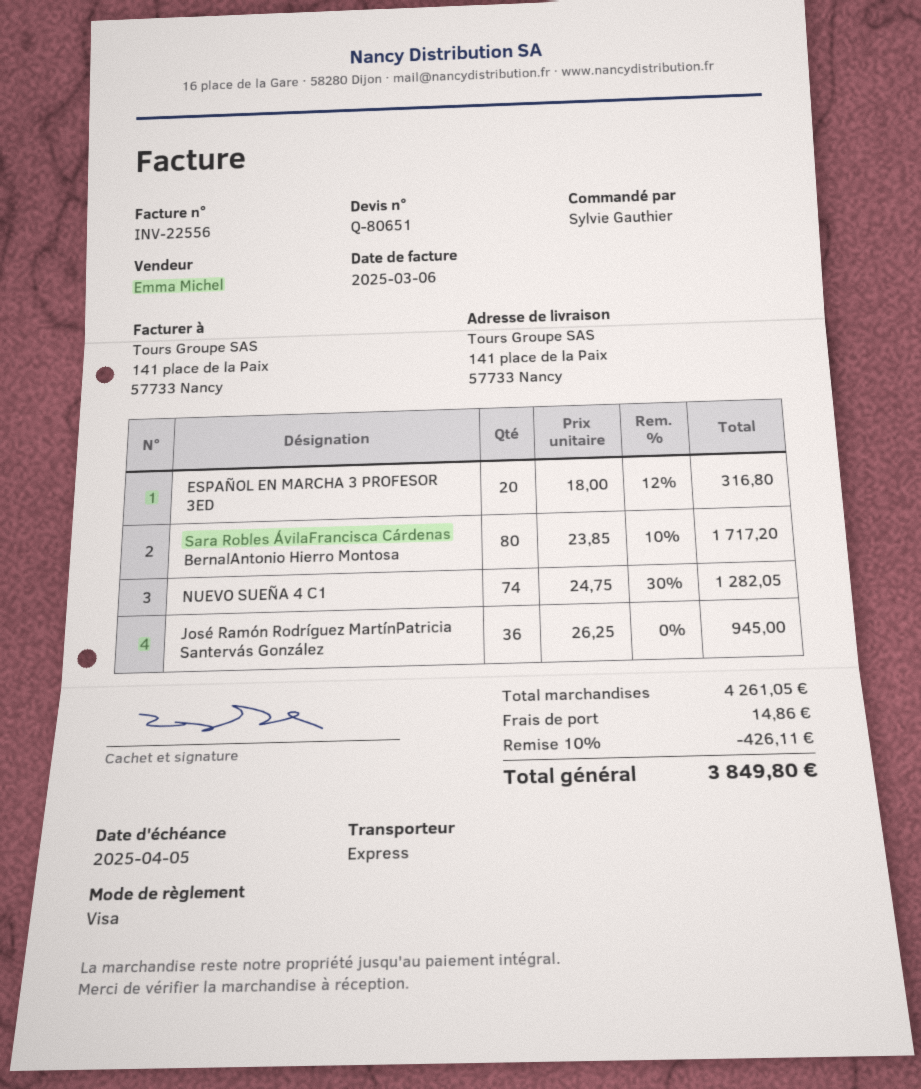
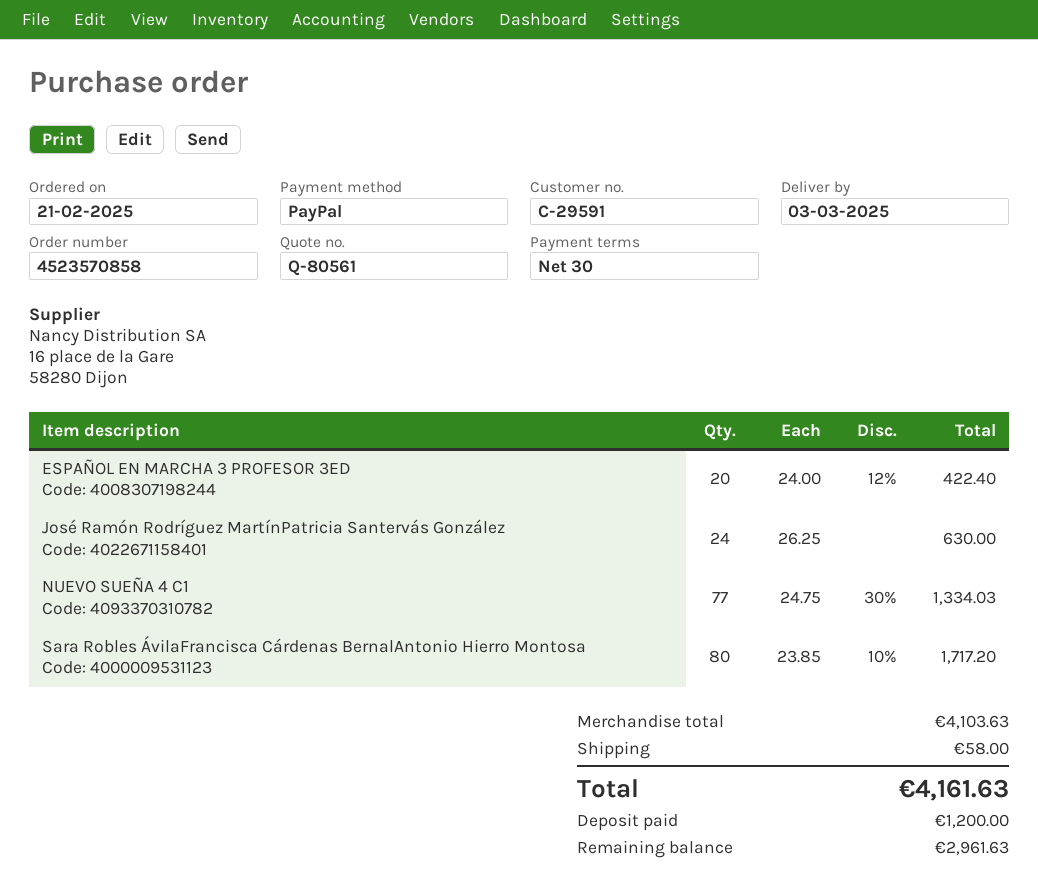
quote number: Q-80651 -> Q-80561
payment method: Visa -> PayPal
ESPAÑOL EN MARCHA 3 PROFESOR 3ED: 20 x 18.00 - 12% = 316.80 -> 20 x 24.00 - 12% = 422.40
NUEVO SUEÑA 4 C1: 74 x 24.75 - 30% = 1282.05 -> 77 x 24.75 - 30% = 1334.03
José Ramón Rodríguez MartínPatricia Santervás González: 36 x 26.25 = 945.00 -> 24 x 26.25 = 630.00
subtotal: 4261.05 -> 4103.63
discount: 10% = 426.11 -> none
shipping: 14.86 -> 58.00
total: 3849.80 -> 4161.63

